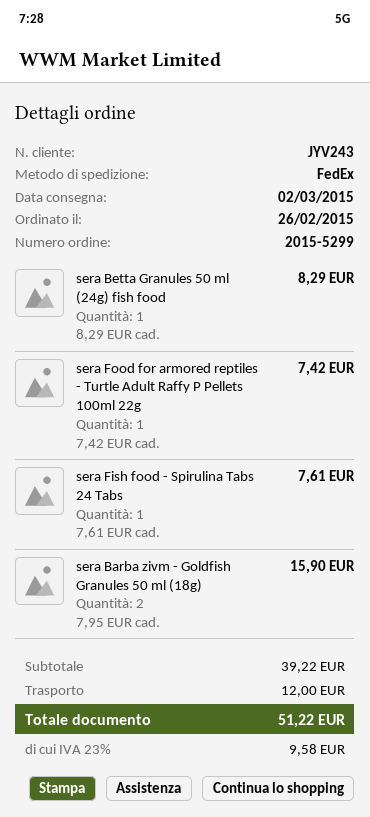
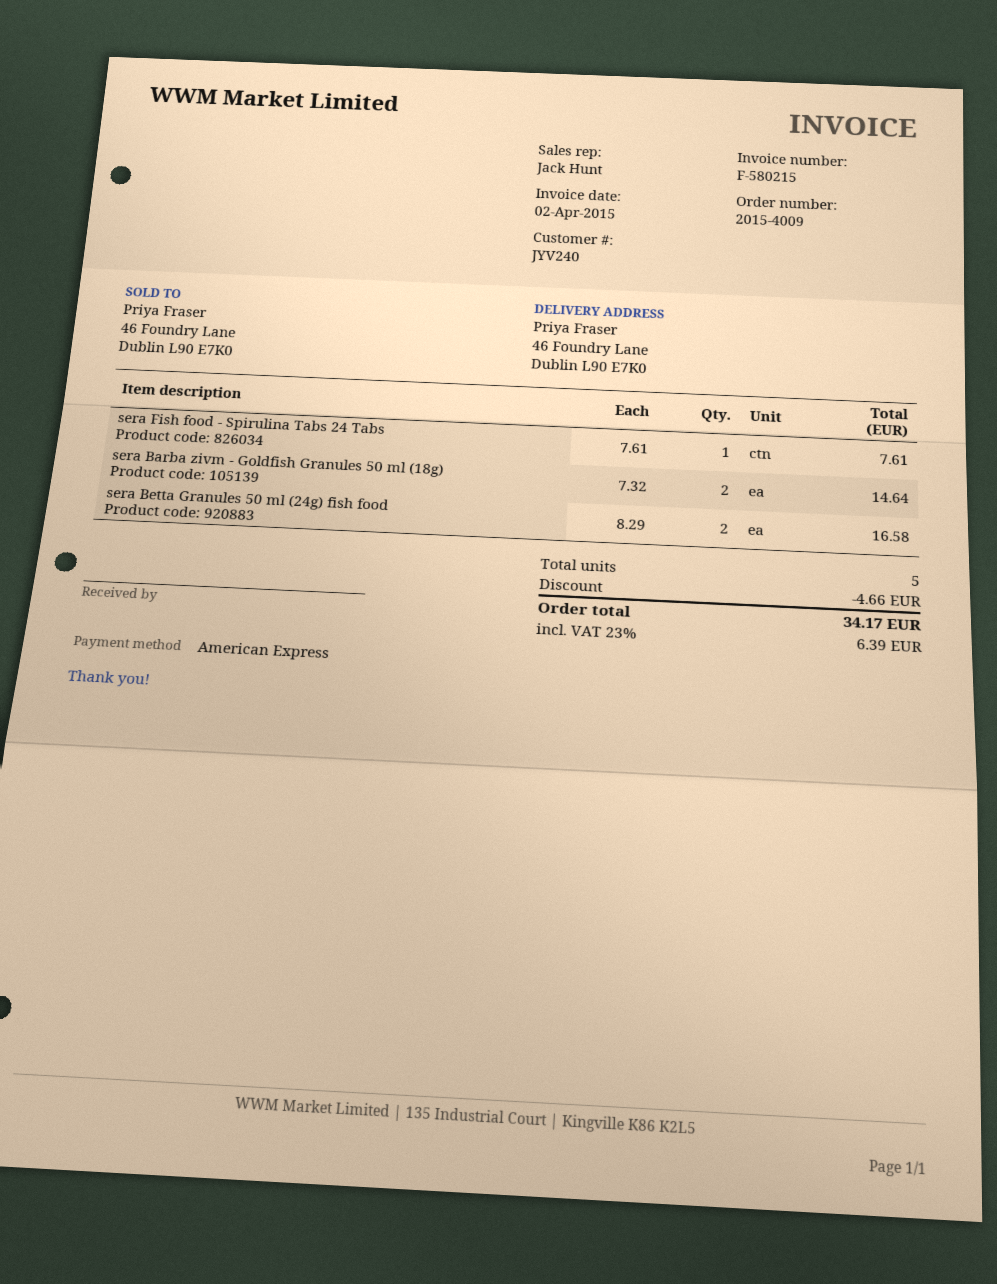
order number: 2015-5299 -> 2015-4009
customer number: JYV243 -> JYV240
sera Betta Granules 50 ml (24g) fish food: 1 x 8.29 = 8.29 -> 2 x 8.29 = 16.58
sera Food for armored reptiles - Turtle Adult Raffy P Pellets 100ml 22g: 1 x 7.42 = 7.42 -> none
sera Barba zivm - Goldfish Granules 50 ml (18g): 2 x 7.95 = 15.90 -> 2 x 7.32 = 14.64
discount: none -> 4.66
shipping: 12.00 -> none
tax: 23% = 9.58 -> 23% = 6.39
total: 51.22 -> 34.17

